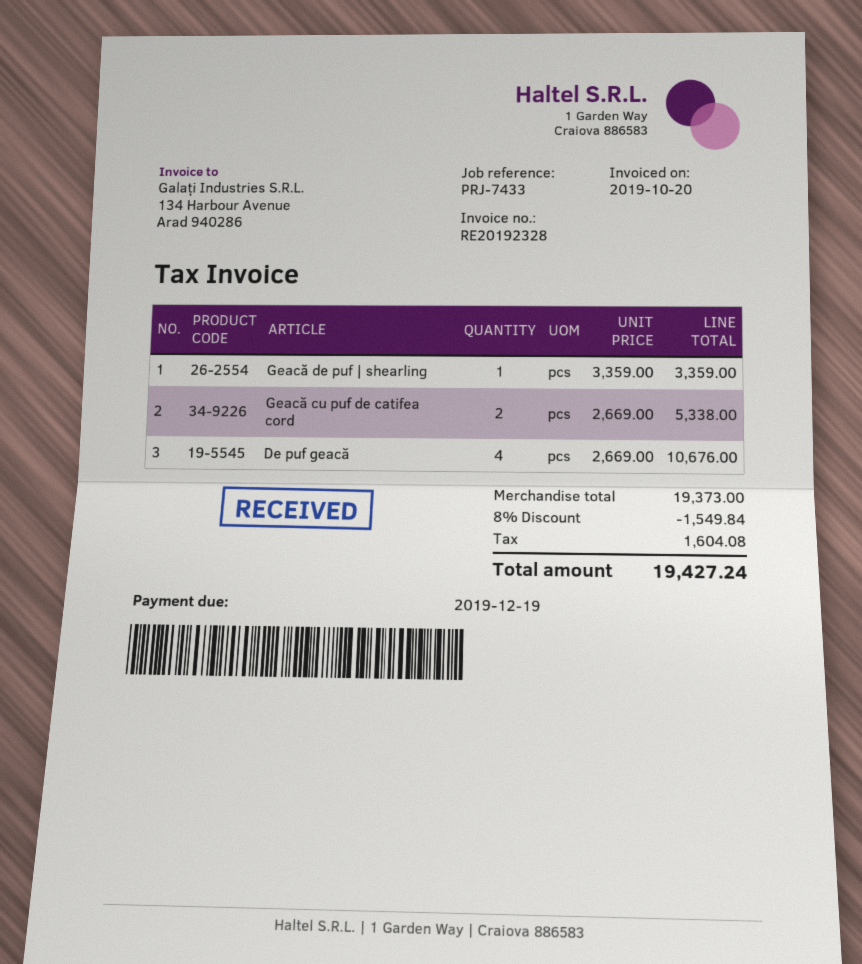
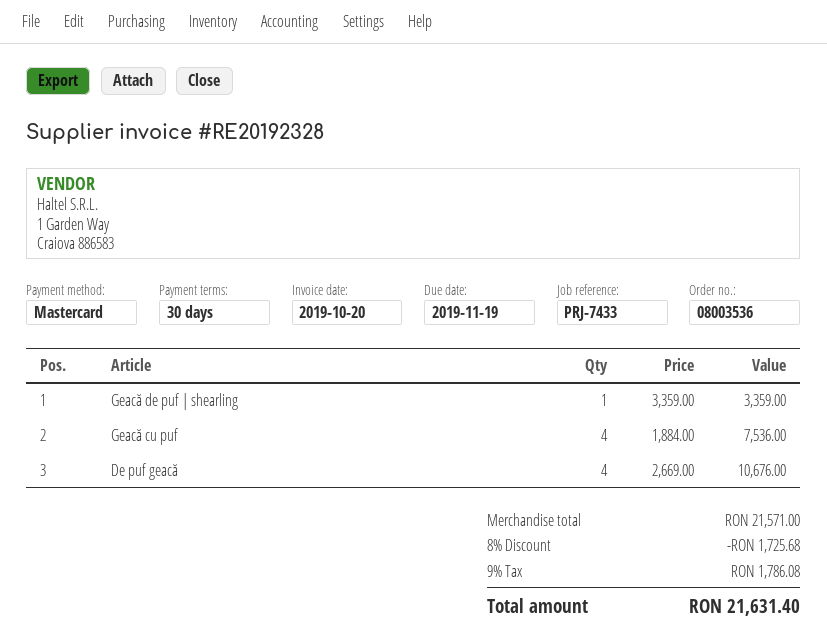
due date: 2019-12-19 -> 2019-11-19
Geacă cu puf de catifea cord: 2 x 2669.00 = 5338.00 -> none
Geacă cu puf: none -> 4 x 1884.00 = 7536.00
subtotal: 19373.00 -> 21571.00
discount: 8% = 1549.84 -> 8% = 1725.68
tax: 1604.08 -> 1786.08
total: 19427.24 -> 21631.40

